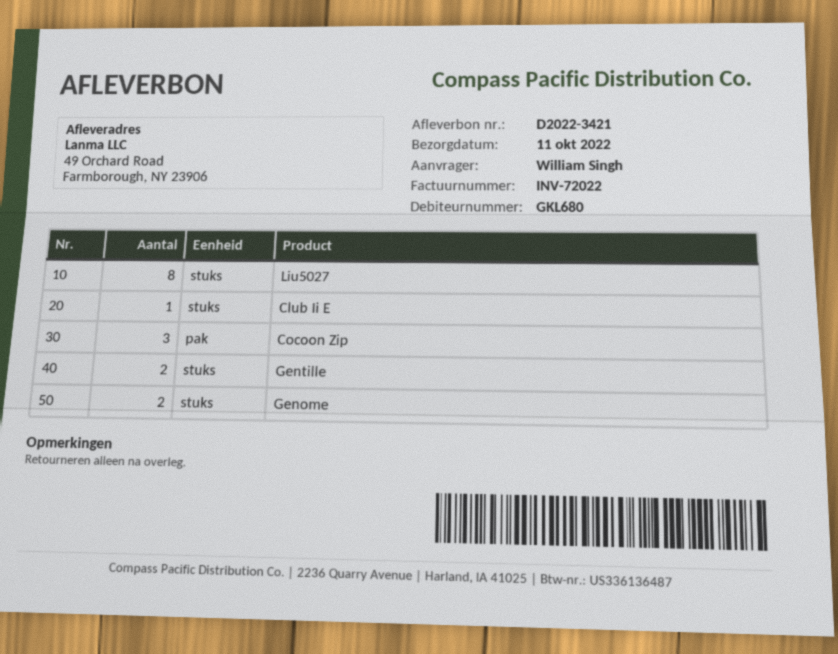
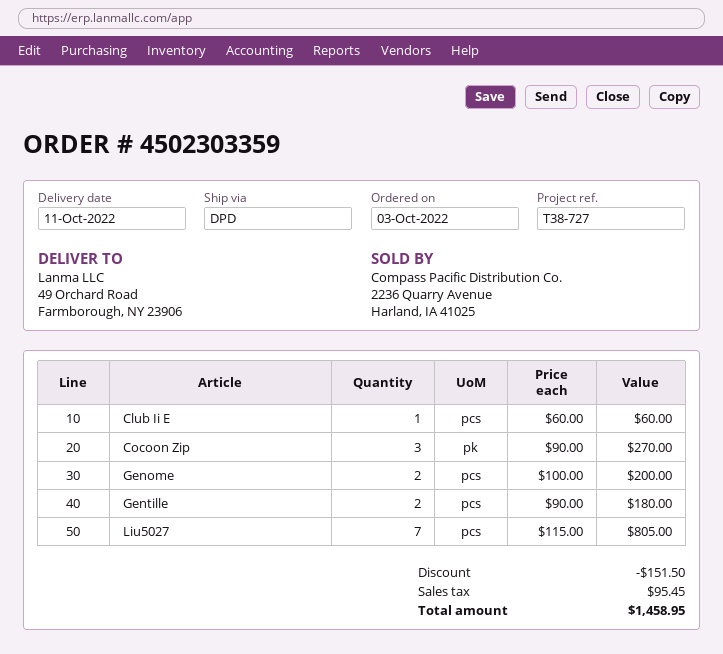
Liu5027: 8 -> 7

